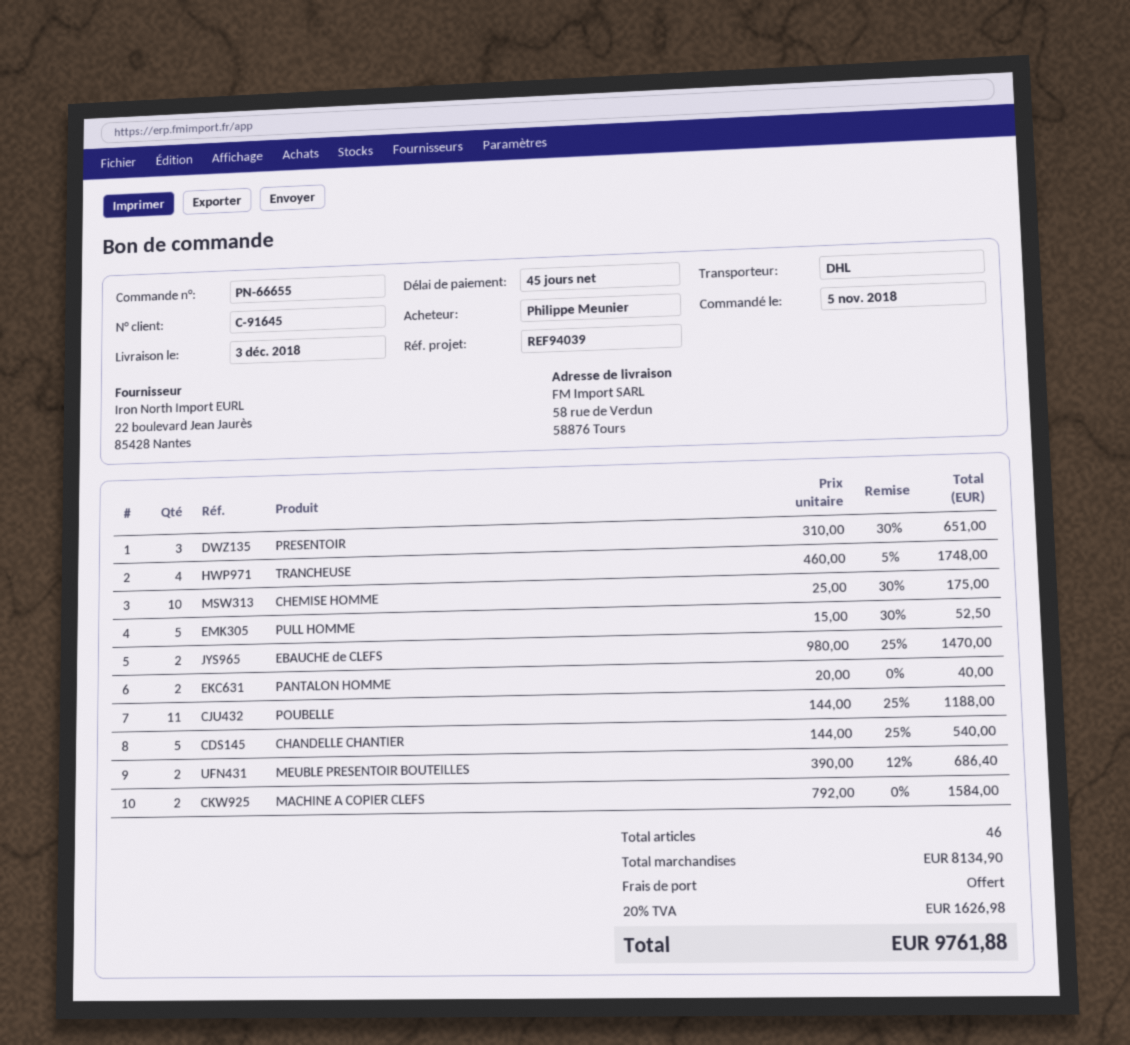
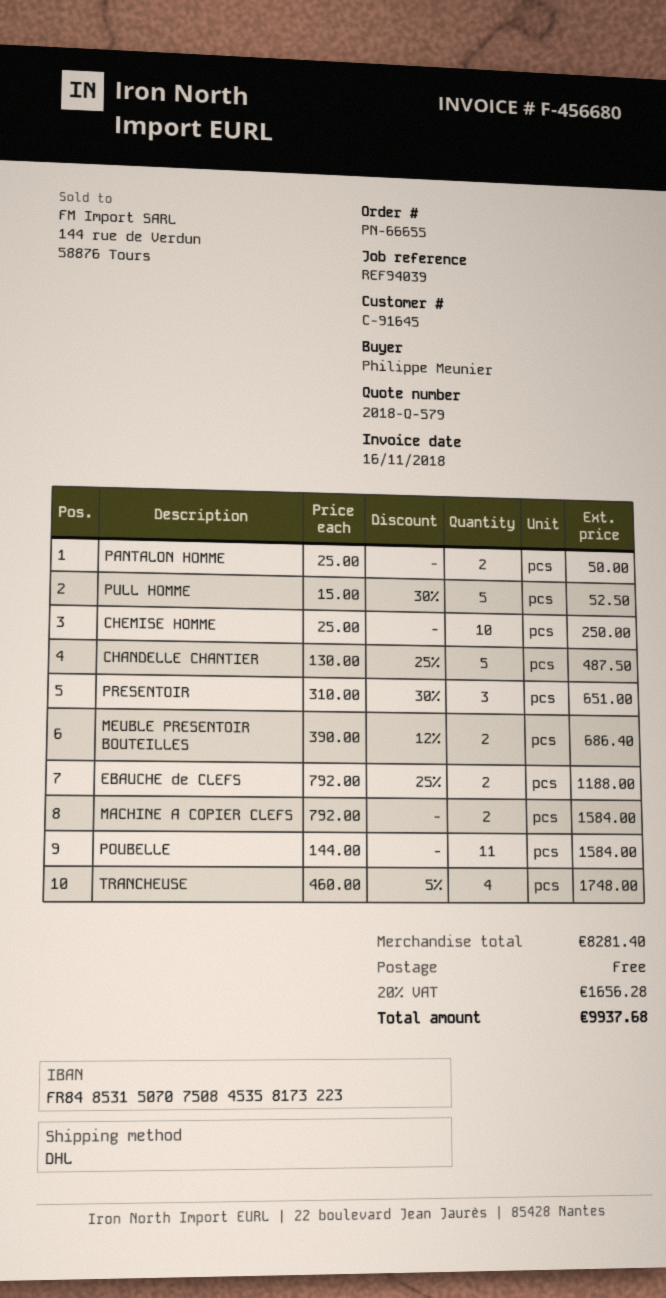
CHEMISE HOMME: 10 x 25.00 - 30% = 175.00 -> 10 x 25.00 = 250.00
EBAUCHE de CLEFS: 2 x 980.00 - 25% = 1470.00 -> 2 x 792.00 - 25% = 1188.00
PANTALON HOMME: 2 x 20.00 = 40.00 -> 2 x 25.00 = 50.00
POUBELLE: 11 x 144.00 - 25% = 1188.00 -> 11 x 144.00 = 1584.00
CHANDELLE CHANTIER: 5 x 144.00 - 25% = 540.00 -> 5 x 130.00 - 25% = 487.50
subtotal: 8134.90 -> 8281.40
tax: 20% = 1626.98 -> 20% = 1656.28
total: 9761.88 -> 9937.68

